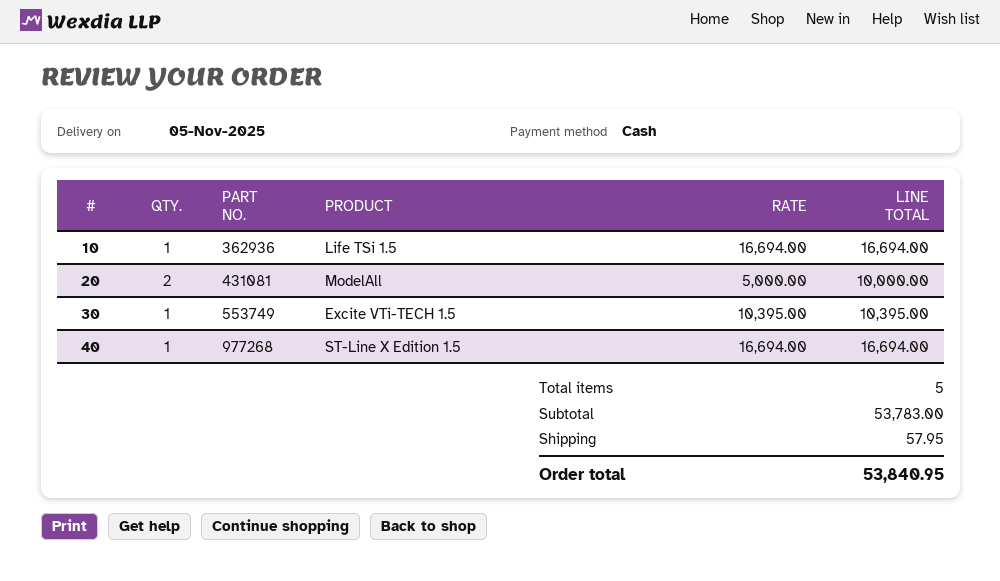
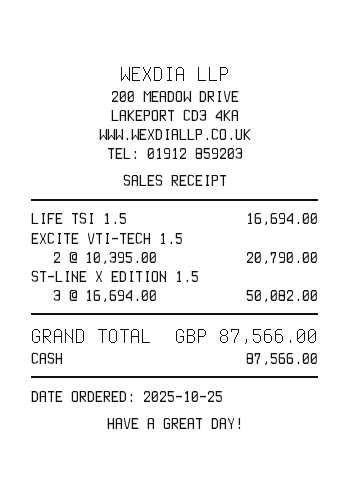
ModelAll: 2 x 5000.00 = 10000.00 -> none
Excite VTi-TECH 1.5: 1 x 10395.00 = 10395.00 -> 2 x 10395.00 = 20790.00
ST-Line X Edition 1.5: 1 x 16694.00 = 16694.00 -> 3 x 16694.00 = 50082.00
shipping: 57.95 -> none
total: 53840.95 -> 87566.00

